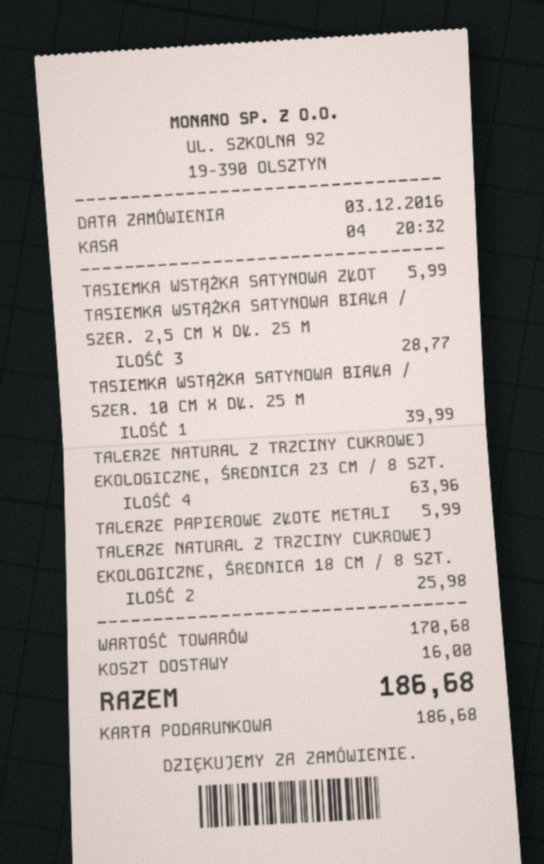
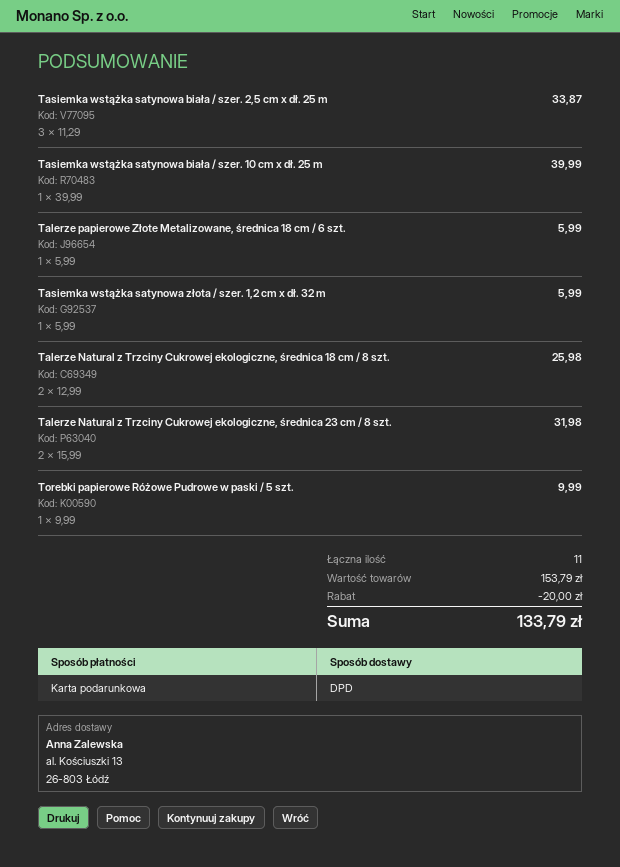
TASIEMKA WSTĄŻKA SATYNOWA BIAŁA / SZER. 2,5 CM X DŁ. 25 M: 3 for 28.77 -> 3 for 33.87
TALERZE NATURAL Z TRZCINY CUKROWEJ EKOLOGICZNE, ŚREDNICA 23 CM / 8 SZT.: 4 for 63.96 -> 2 for 31.98
Torebki papierowe Różowe Pudrowe w paski / 5 szt.: none -> 1 for 9.99
subtotal: 170.68 -> 153.79
discount: none -> 20.00
shipping: 16.00 -> none
total: 186.68 -> 133.79

